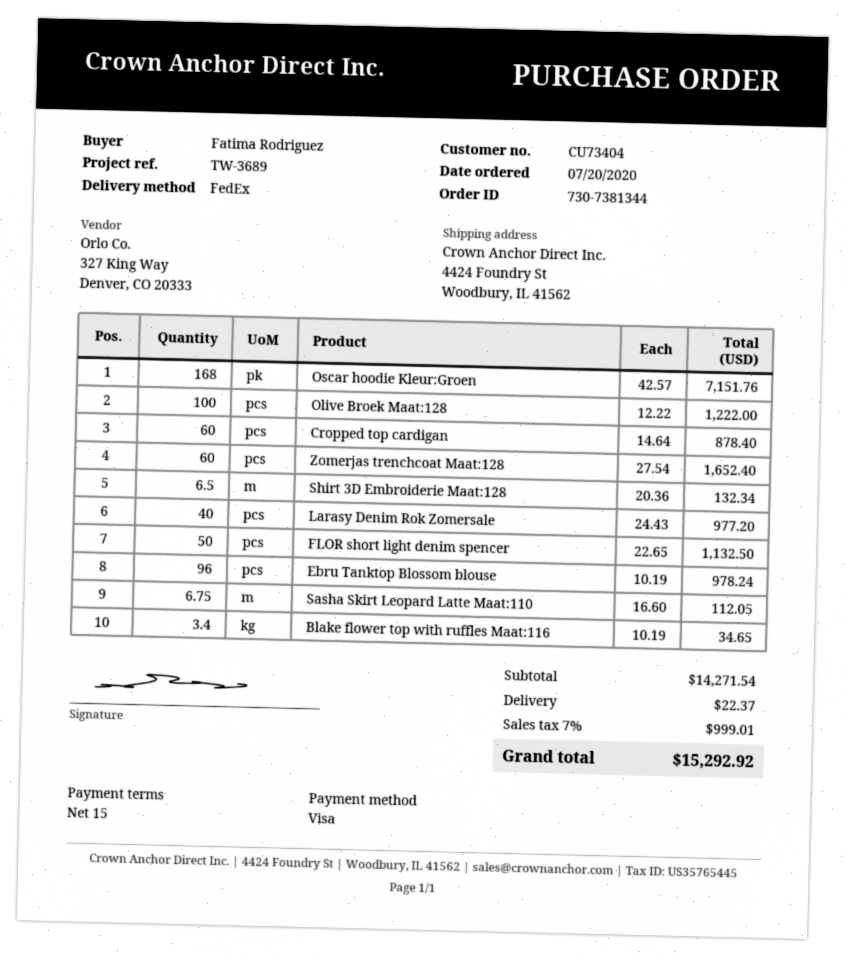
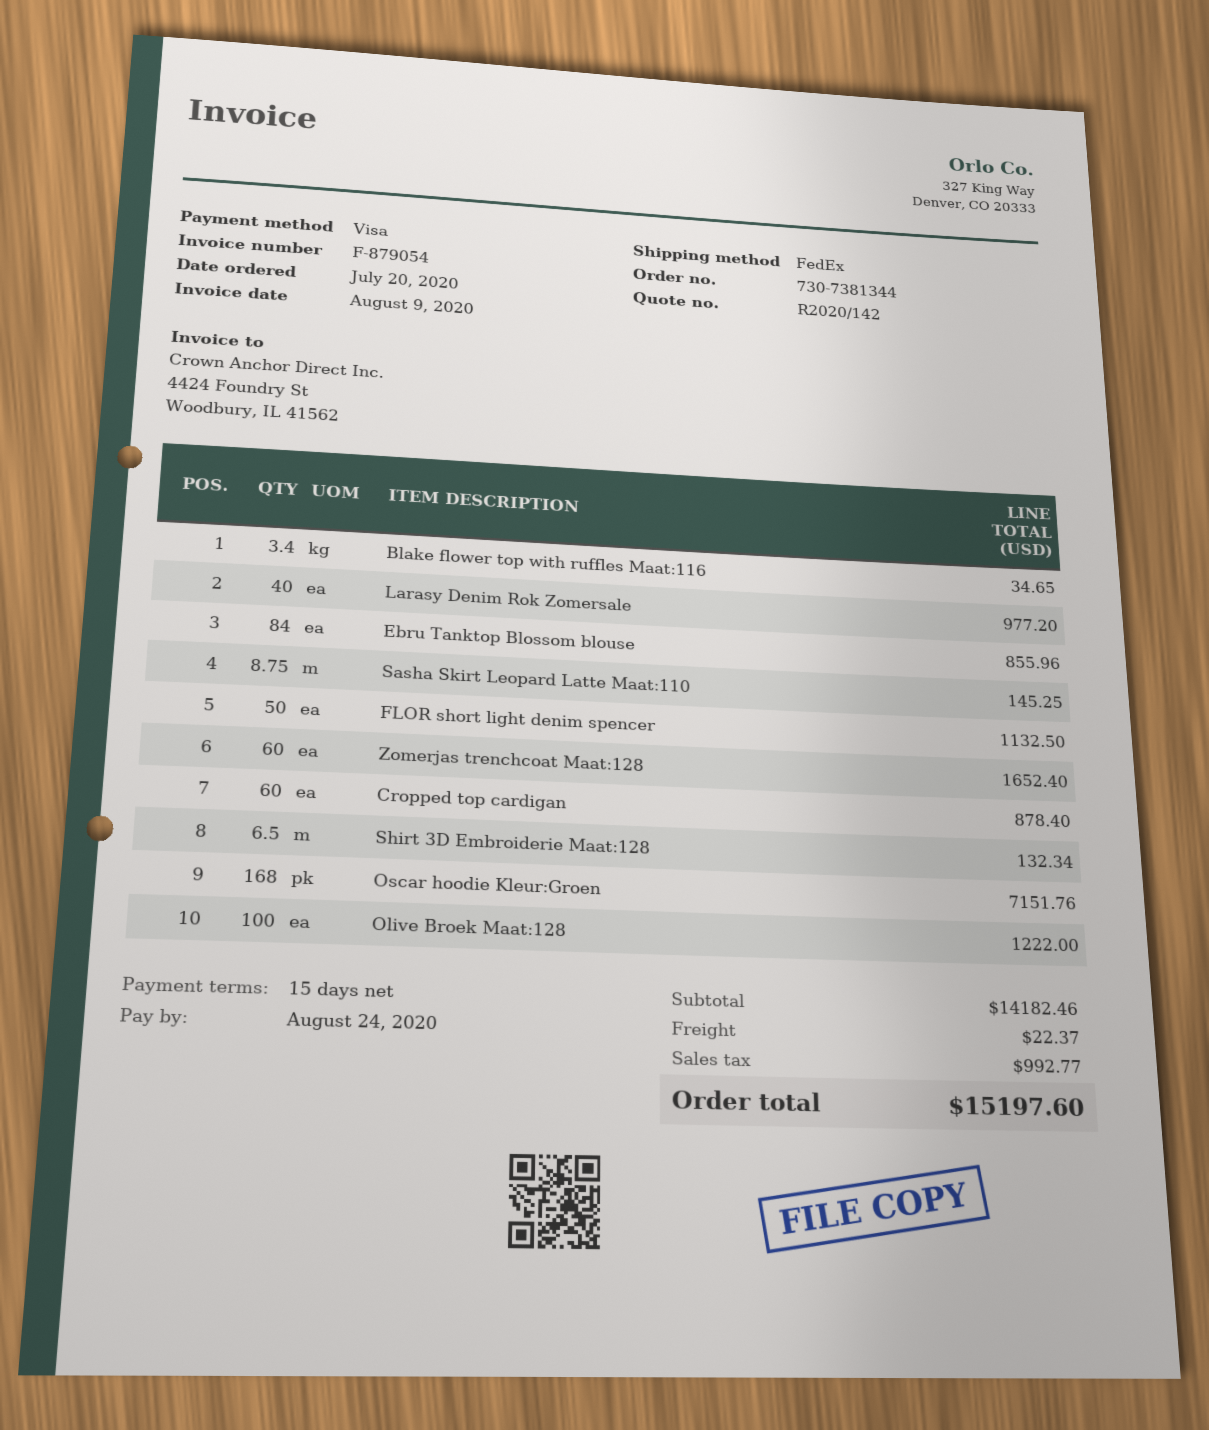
Ebru Tanktop Blossom blouse: 96 for 978.24 -> 84 for 855.96
Sasha Skirt Leopard Latte Maat:110: 6.75 for 112.05 -> 8.75 for 145.25
subtotal: 14271.54 -> 14182.46
tax: 999.01 -> 992.77
total: 15292.92 -> 15197.60

